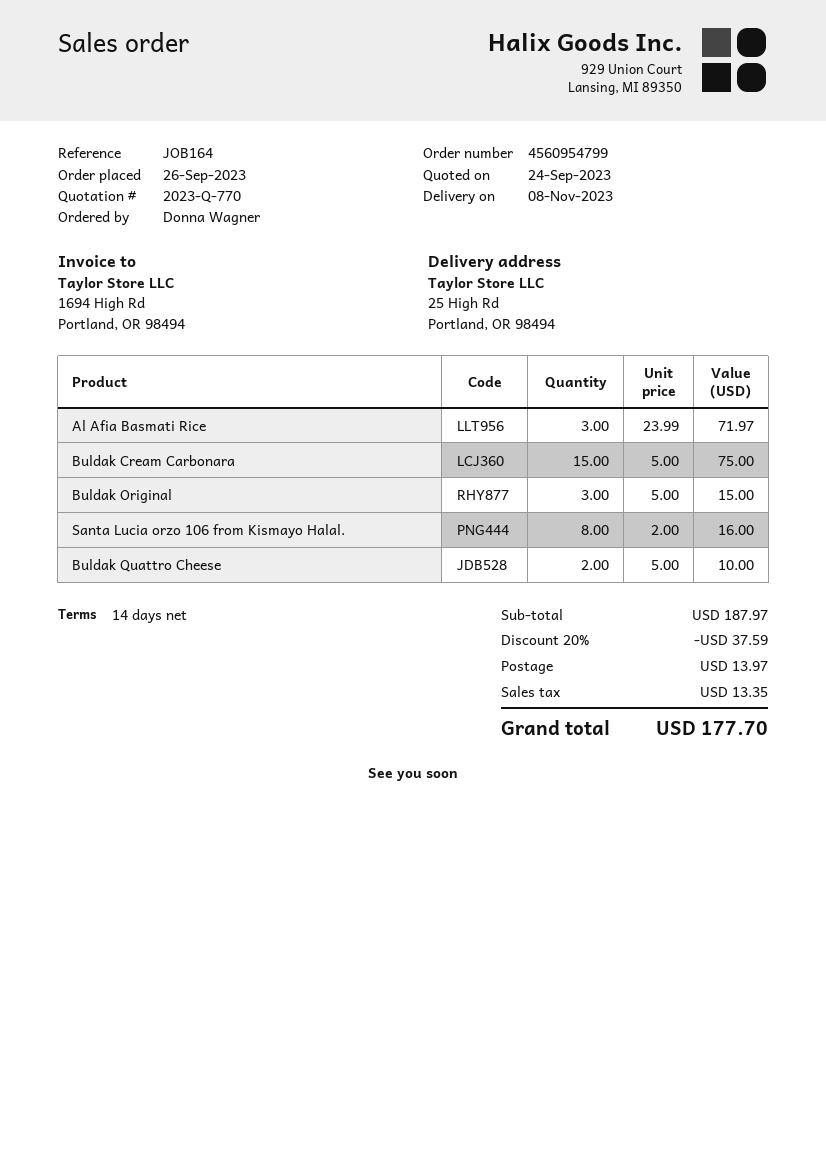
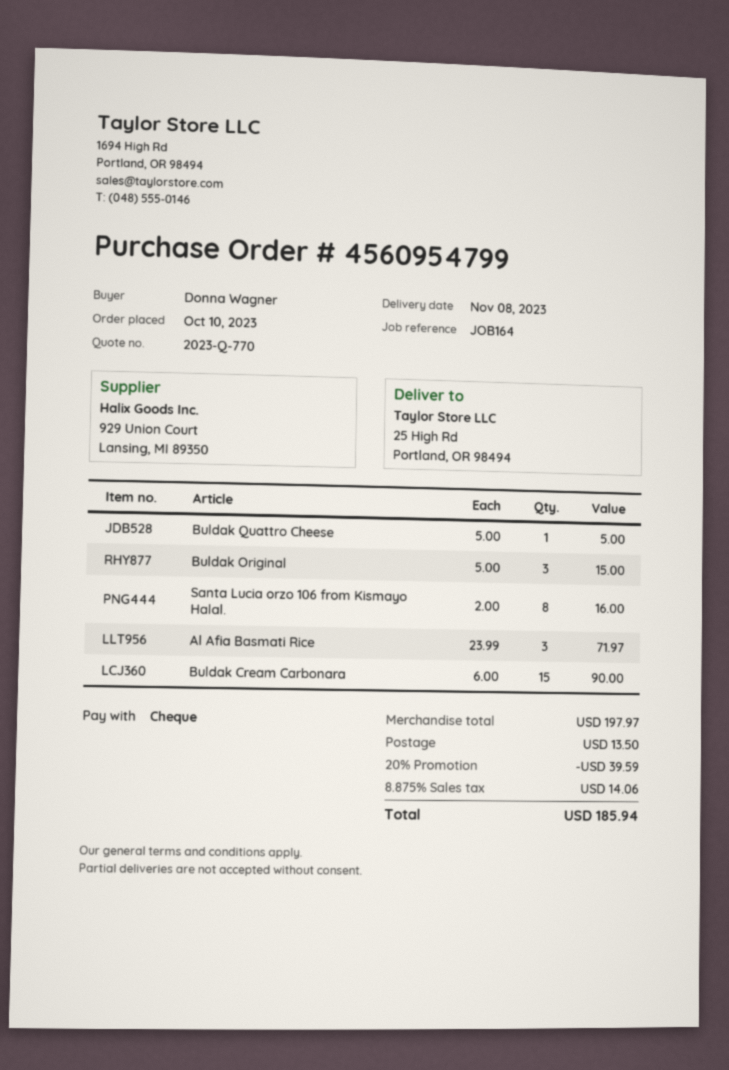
order date: 2023-09-26 -> 2023-10-10
Buldak Cream Carbonara: 15 x 5.00 = 75.00 -> 15 x 6.00 = 90.00
Buldak Quattro Cheese: 2 x 5.00 = 10.00 -> 1 x 5.00 = 5.00
subtotal: 187.97 -> 197.97
discount: 20% = 37.59 -> 20% = 39.59
shipping: 13.97 -> 13.50
tax: 13.35 -> 14.06
total: 177.70 -> 185.94

